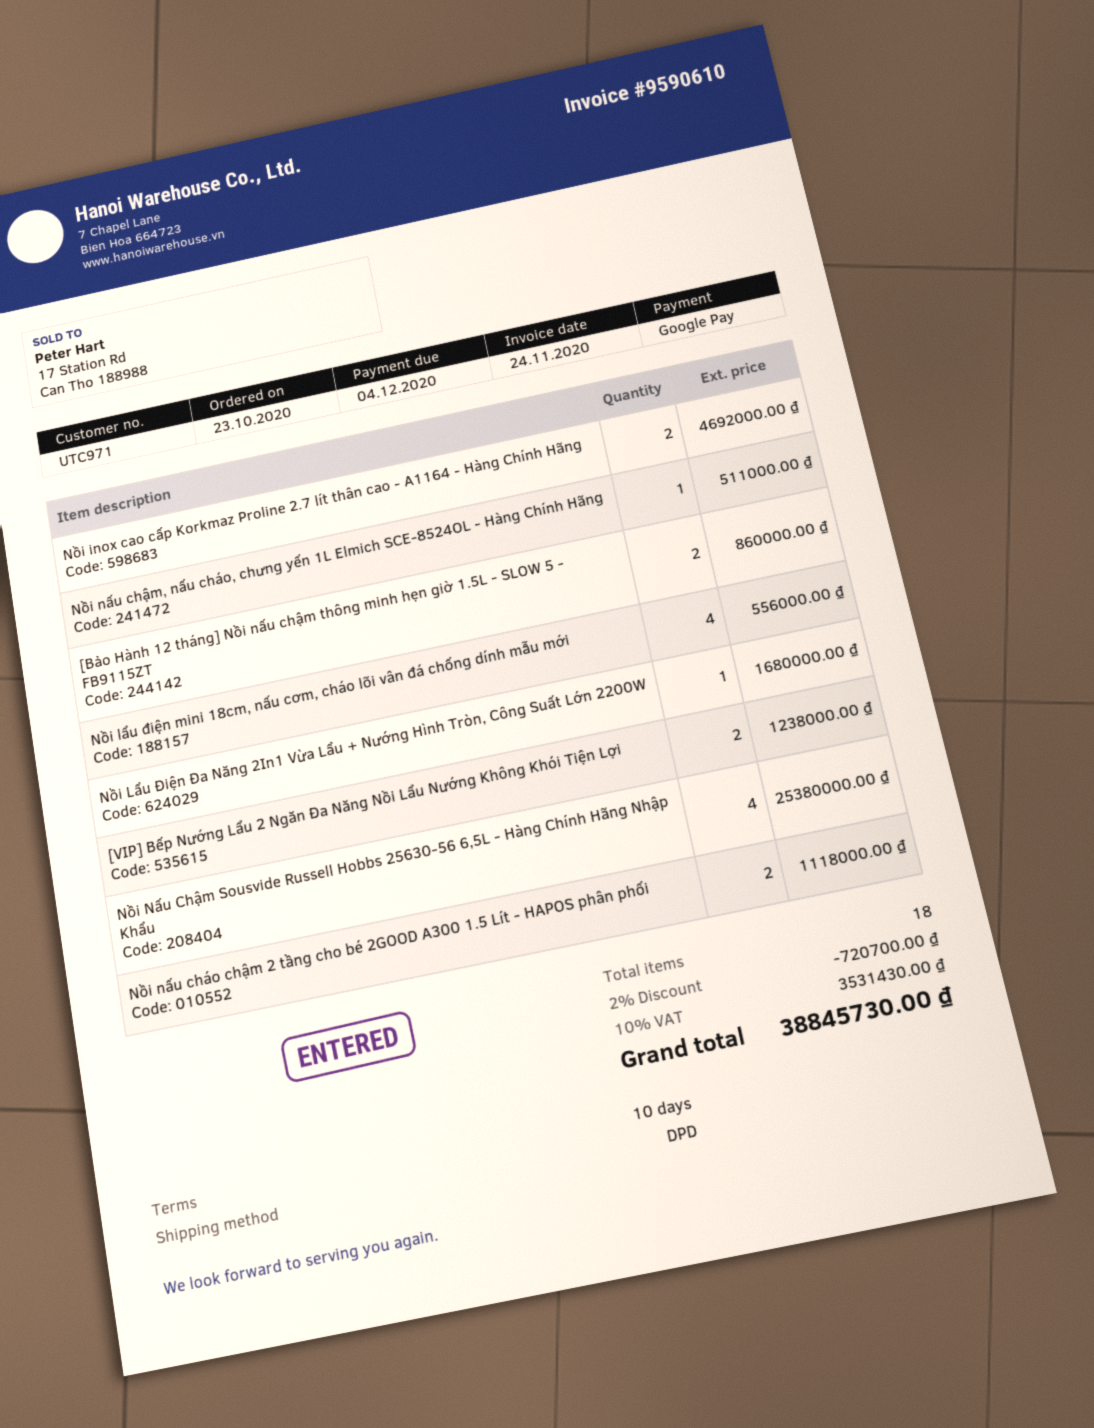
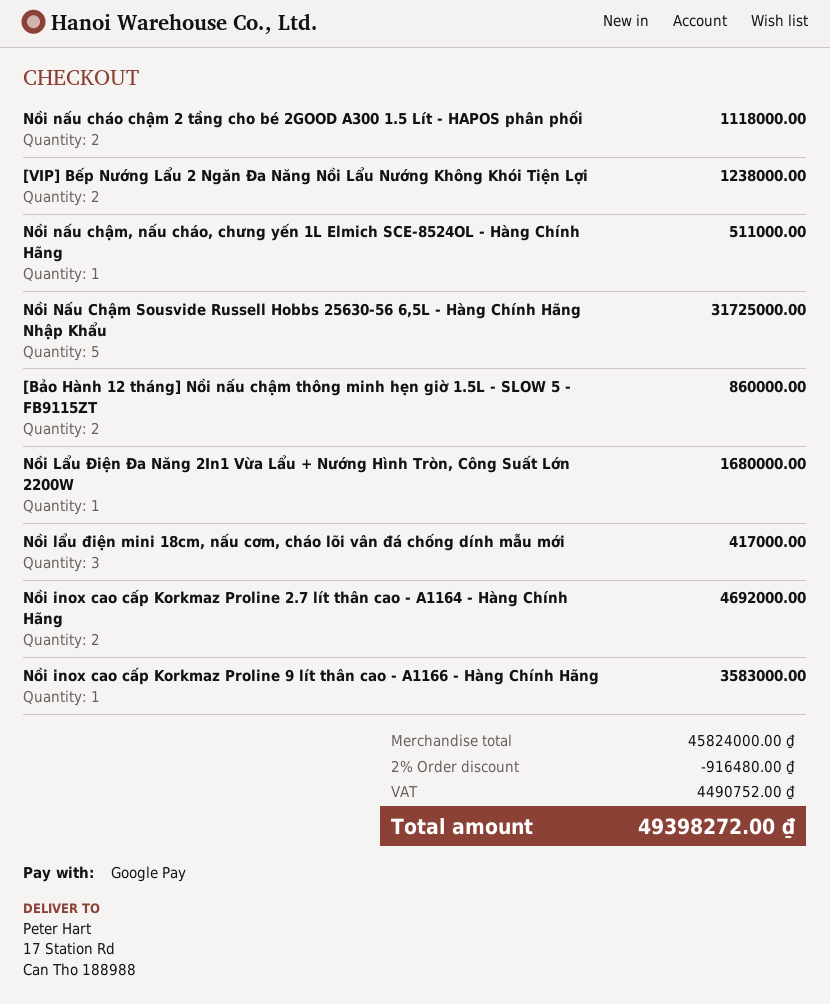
Nồi lẩu điện mini 18cm, nấu cơm, cháo lõi vân đá chống dính mẫu mới: 4 for 556000.00 -> 3 for 417000.00
Nồi Nấu Chậm Sousvide Russell Hobbs 25630-56 6,5L - Hàng Chính Hãng Nhập Khẩu: 4 for 25380000.00 -> 5 for 31725000.00
Nồi inox cao cấp Korkmaz Proline 9 lít thân cao - A1166 - Hàng Chính Hãng: none -> 1 for 3583000.00
discount: 2% = 720700.00 -> 2% = 916480.00
tax: 3531430.00 -> 4490752.00
total: 38845730.00 -> 49398272.00

